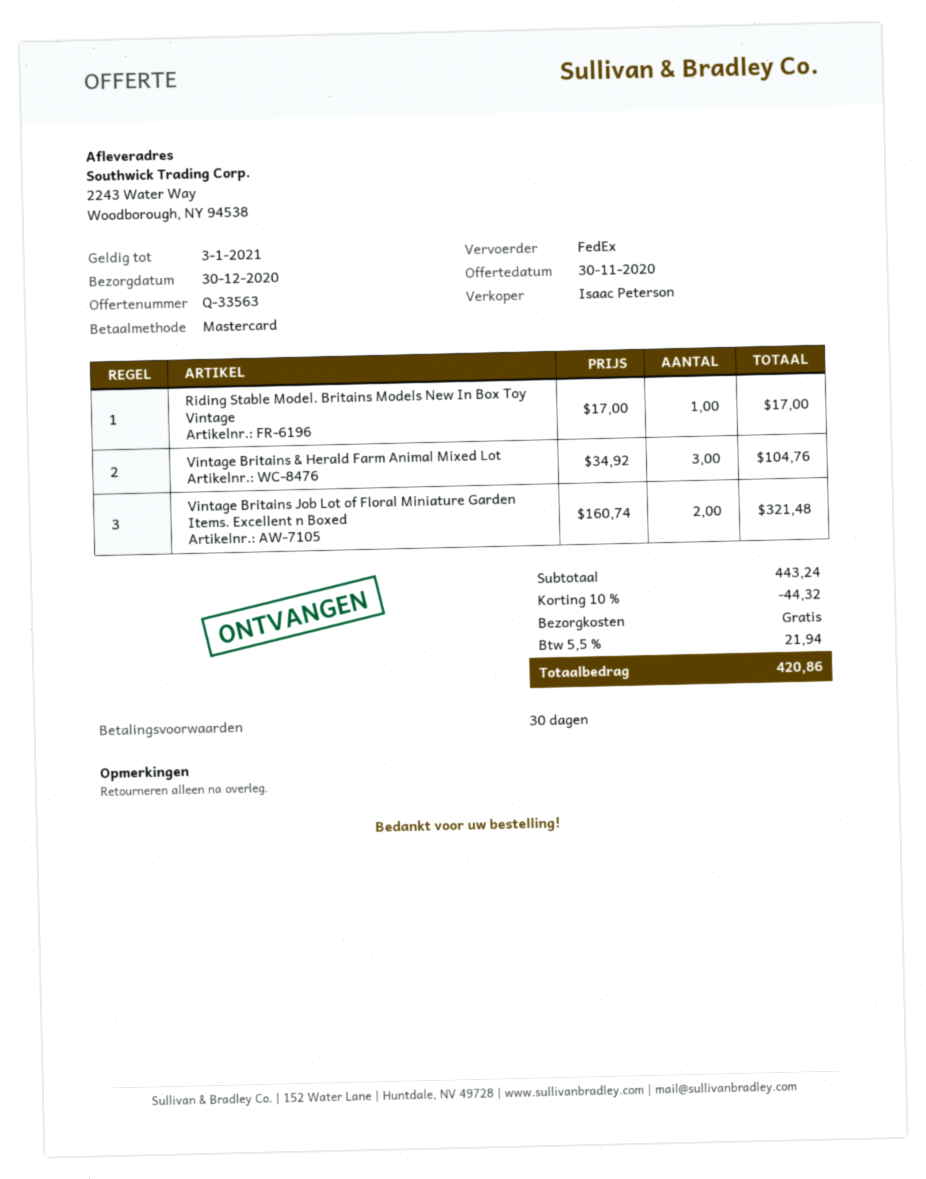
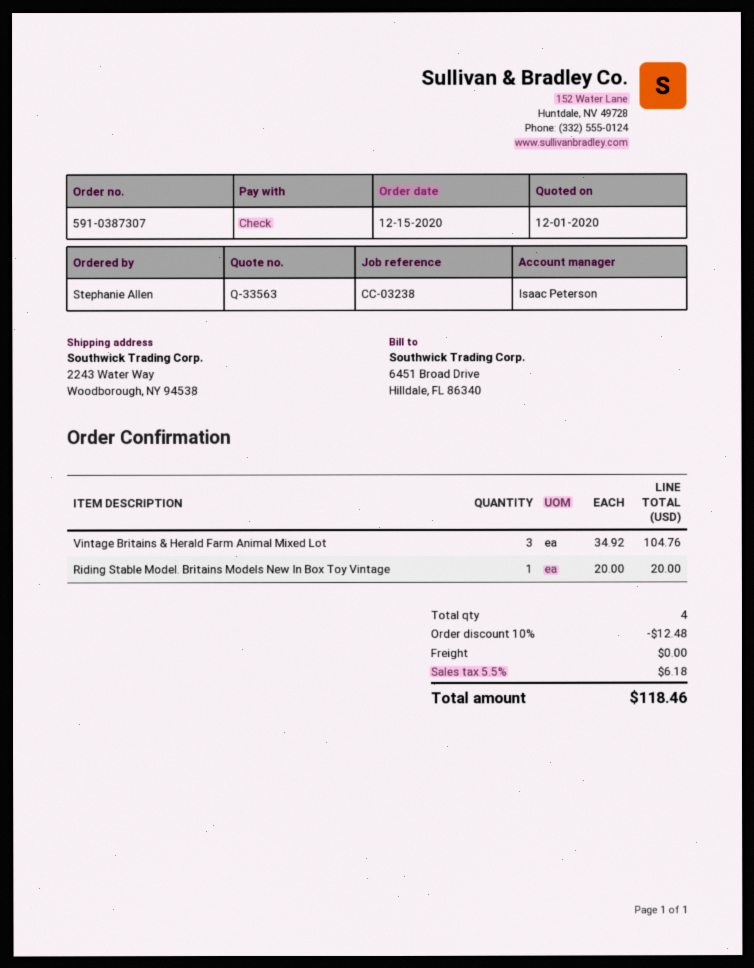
quote date: 2020-11-30 -> 2020-12-01
payment method: Mastercard -> cheque
Riding Stable Model. Britains Models New In Box Toy Vintage: 1 x 17.00 = 17.00 -> 1 x 20.00 = 20.00
Vintage Britains Job Lot of Floral Miniature Garden Items. Excellent n Boxed: 2 x 160.74 = 321.48 -> none
discount: 10% = 44.32 -> 10% = 12.48
tax: 5.5% = 21.94 -> 5.5% = 6.18
total: 420.86 -> 118.46

